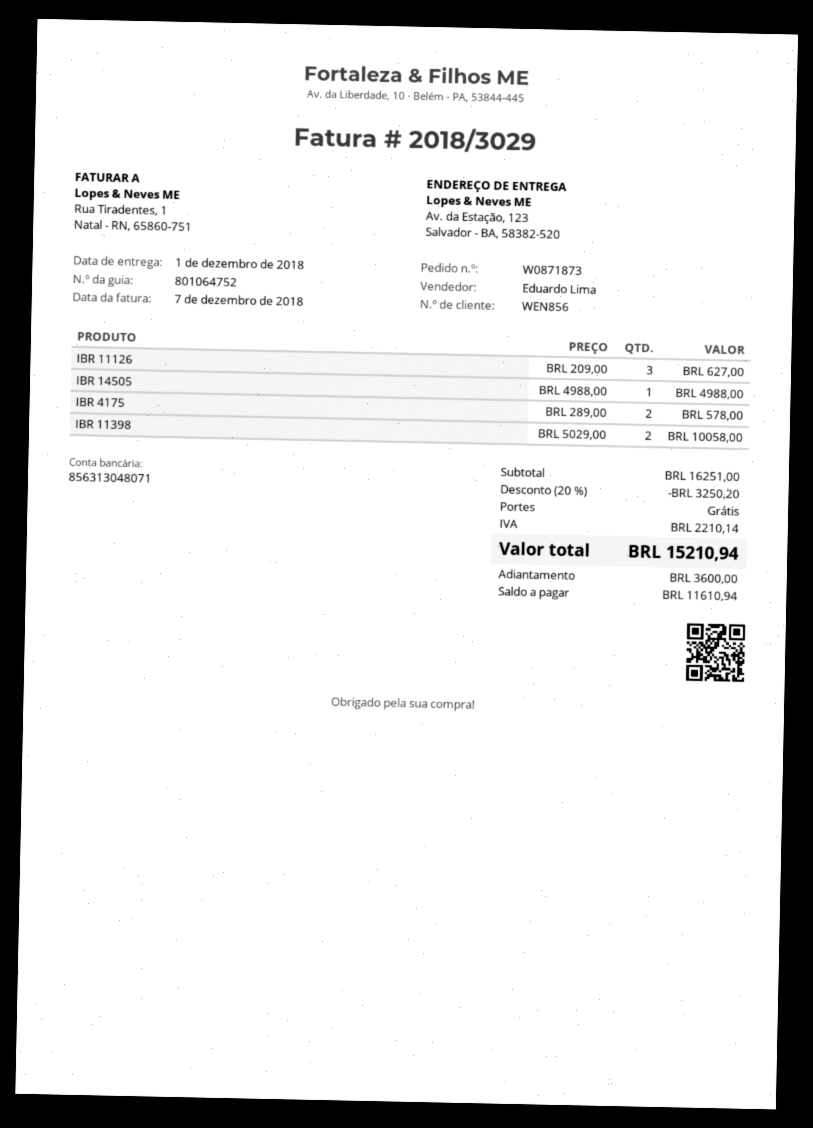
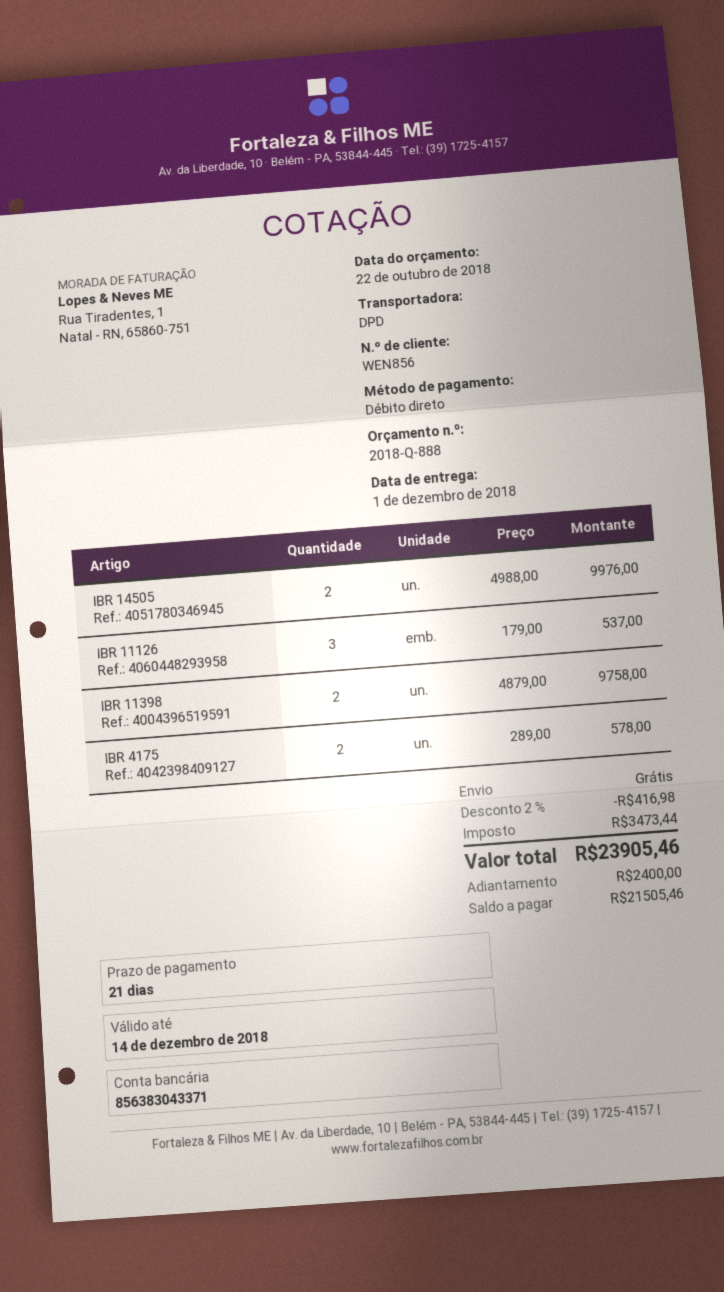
bank account: 856313048071 -> 856383043371
IBR 11126: 3 x 209.00 = 627.00 -> 3 x 179.00 = 537.00
IBR 14505: 1 x 4988.00 = 4988.00 -> 2 x 4988.00 = 9976.00
IBR 11398: 2 x 5029.00 = 10058.00 -> 2 x 4879.00 = 9758.00
discount: 20% = 3250.20 -> 2% = 416.98
tax: 2210.14 -> 3473.44
total: 15210.94 -> 23905.46
deposit: 3600.00 -> 2400.00
balance: 11610.94 -> 21505.46

